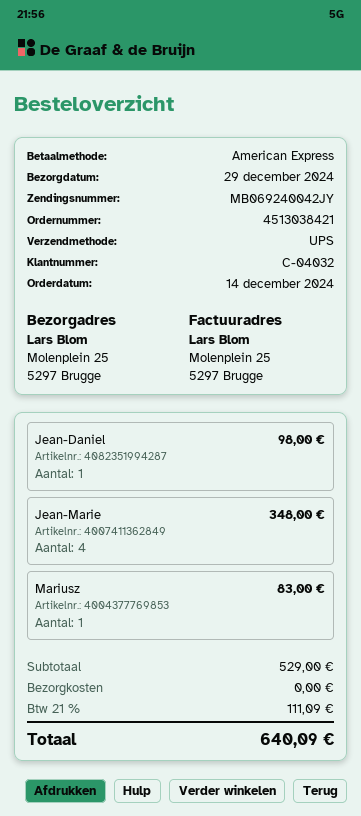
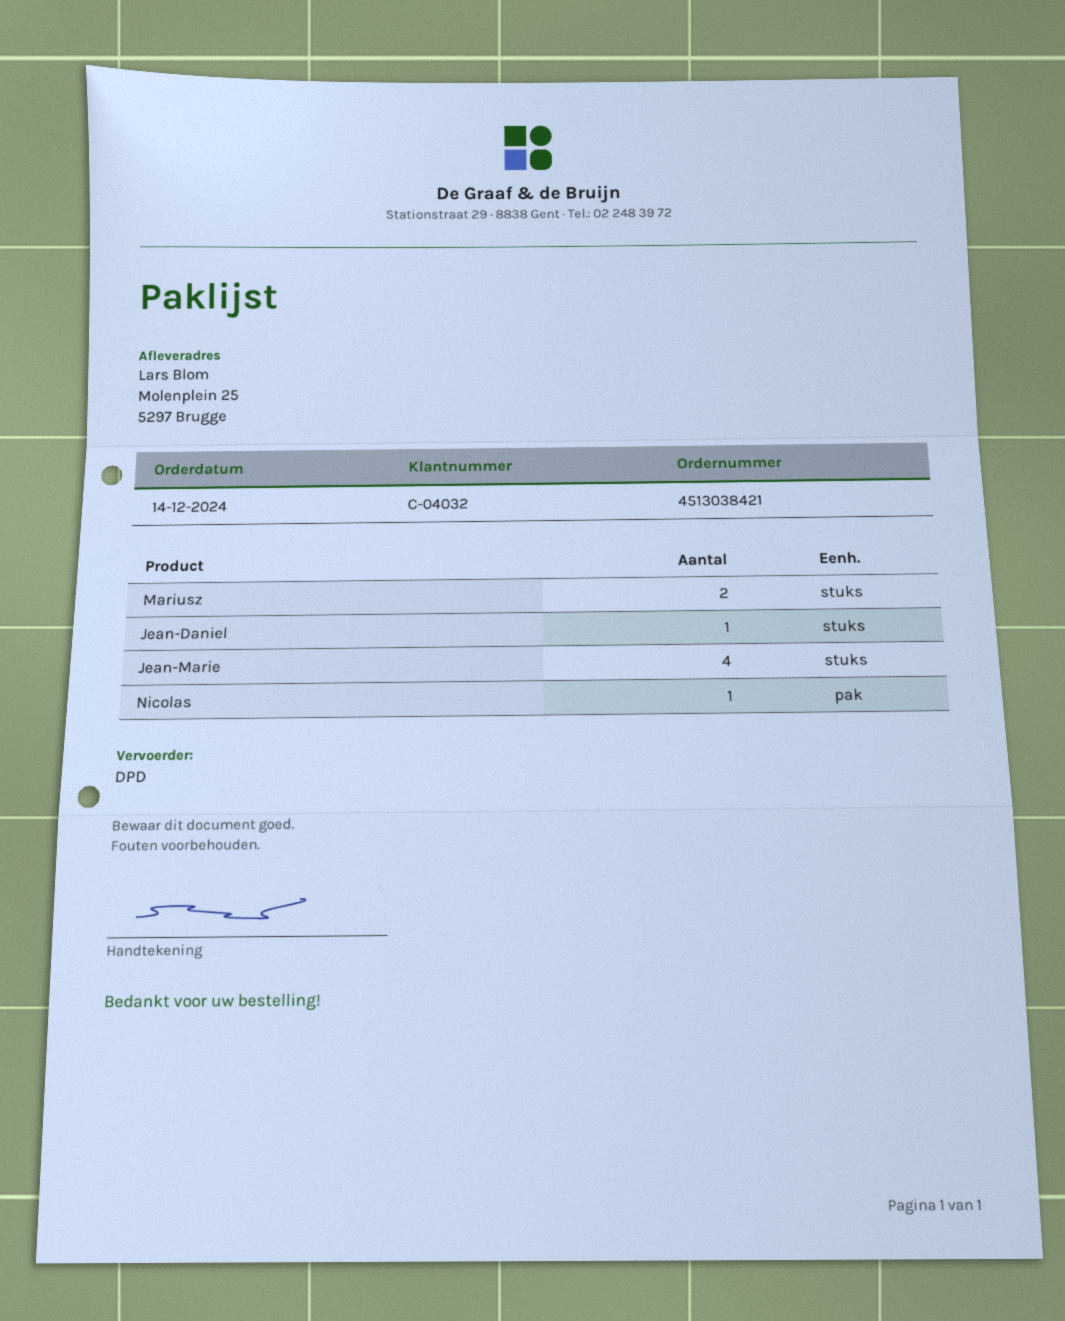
shipping method: UPS -> DPD
Mariusz: 1 -> 2
Nicolas: none -> 1

